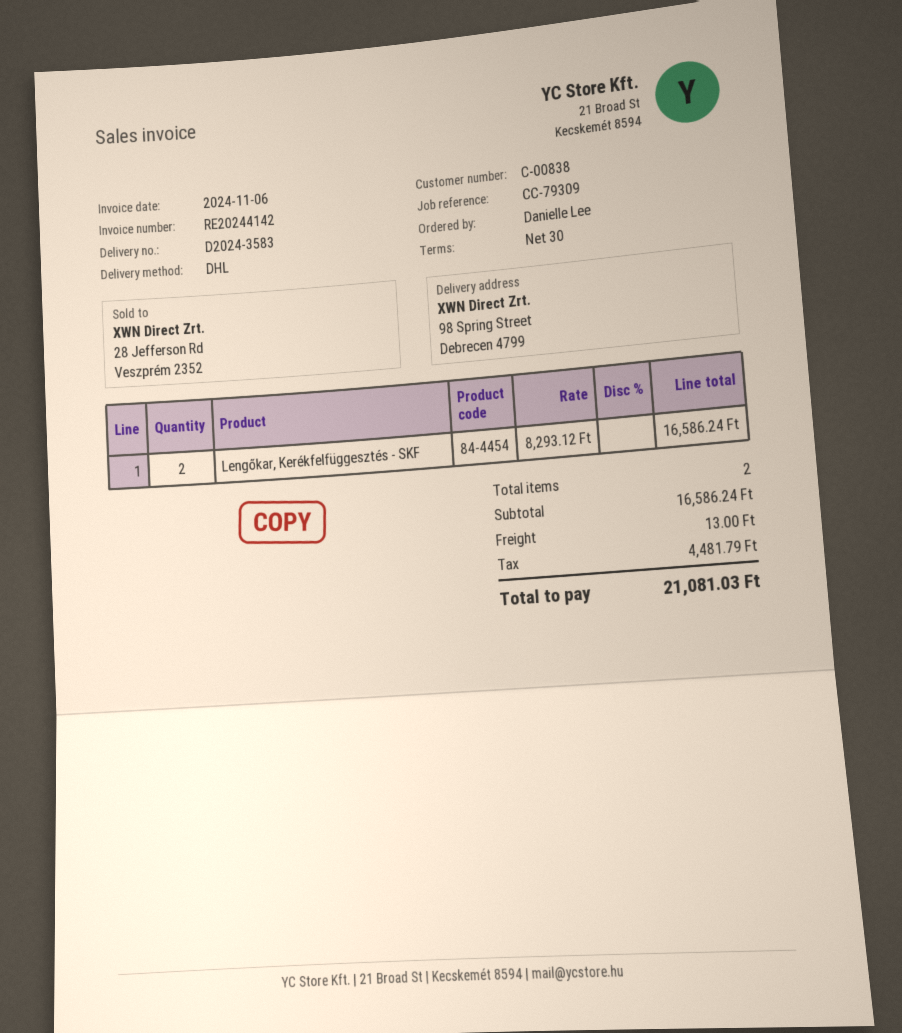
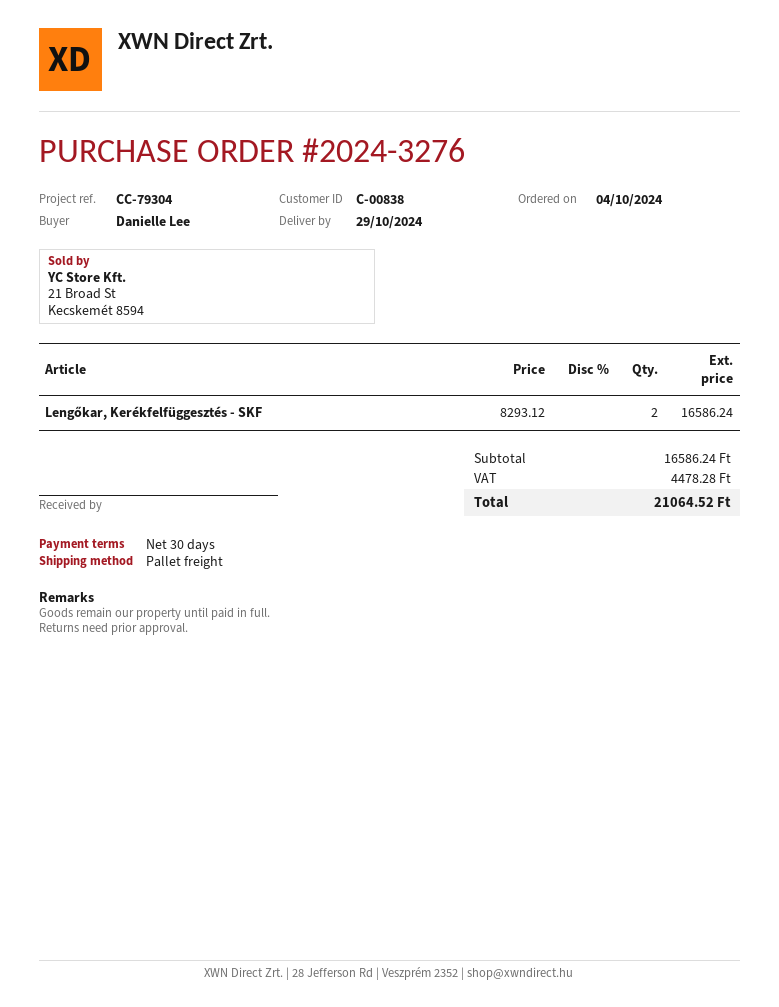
reference: CC-79309 -> CC-79304
shipping method: DHL -> pallet freight
shipping: 13.00 -> none
tax: 4481.79 -> 4478.28
total: 21081.03 -> 21064.52

